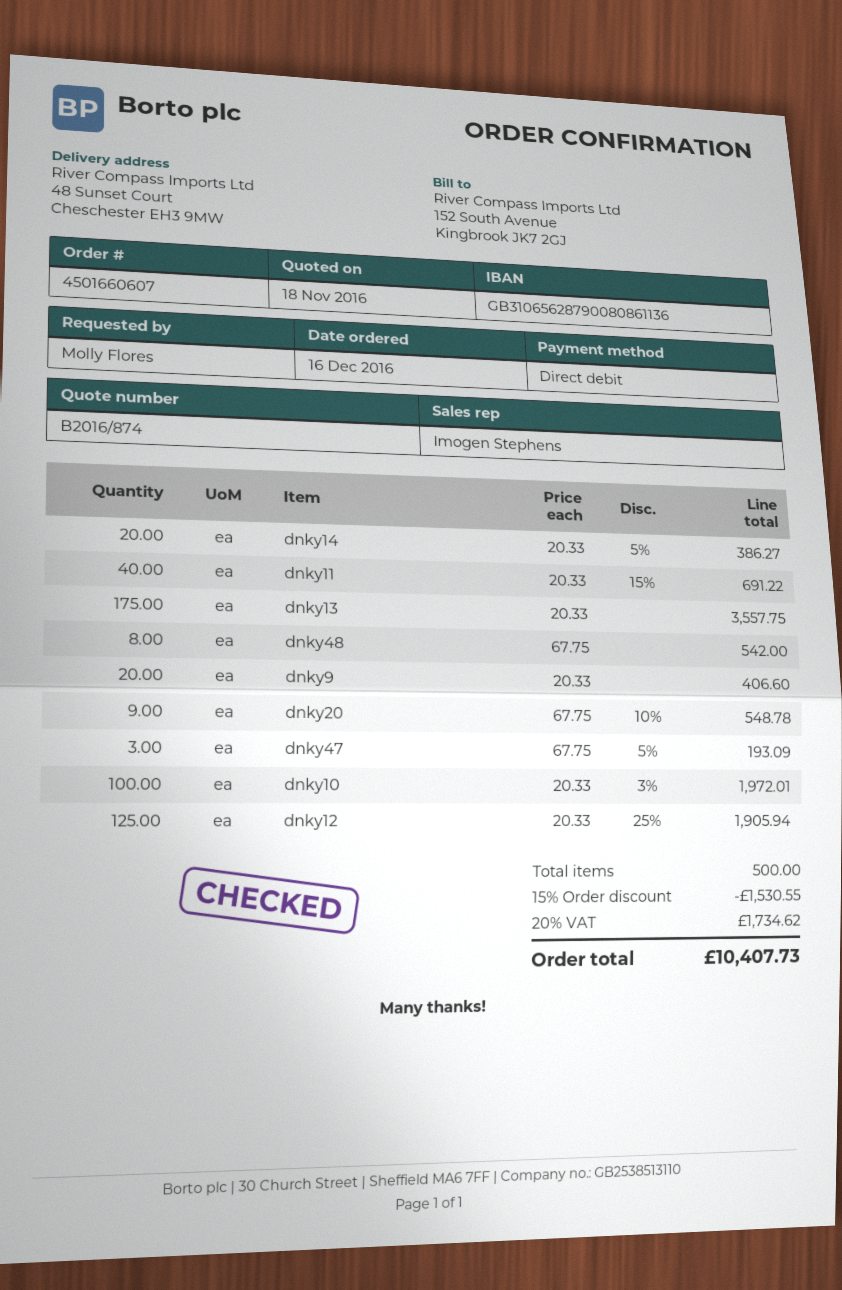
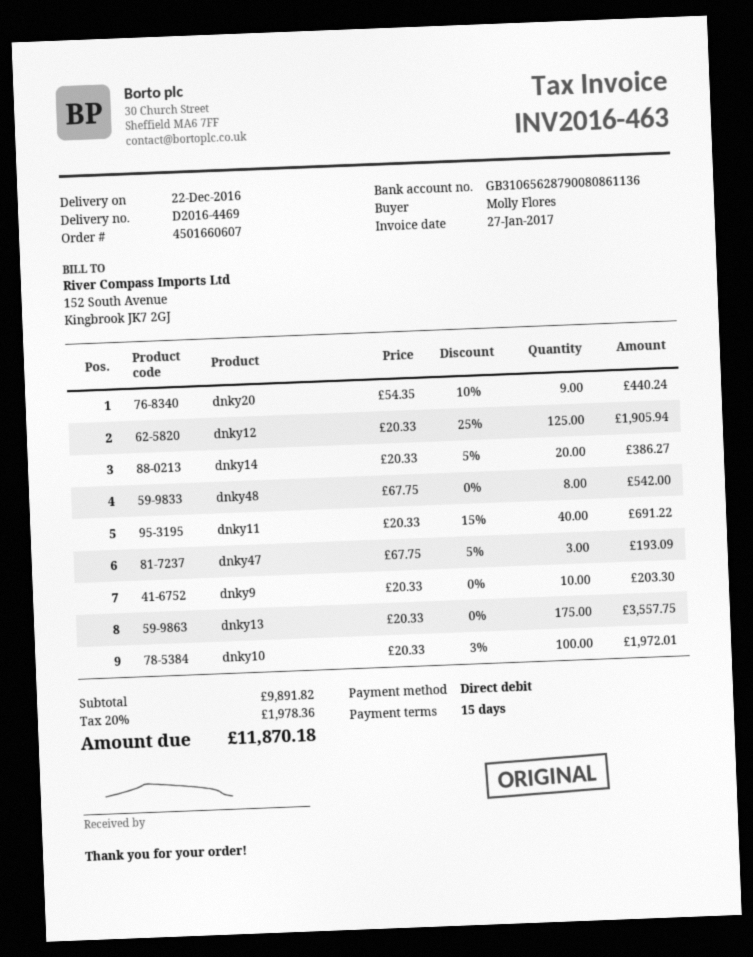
dnky9: 20 x 20.33 = 406.60 -> 10 x 20.33 = 203.30
dnky20: 9 x 67.75 - 10% = 548.78 -> 9 x 54.35 - 10% = 440.24
discount: 15% = 1530.55 -> none
tax: 20% = 1734.62 -> 20% = 1978.36
total: 10407.73 -> 11870.18

